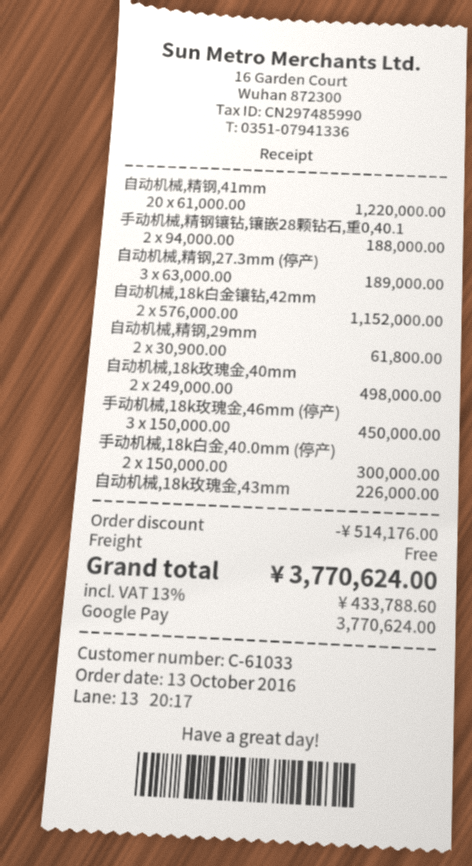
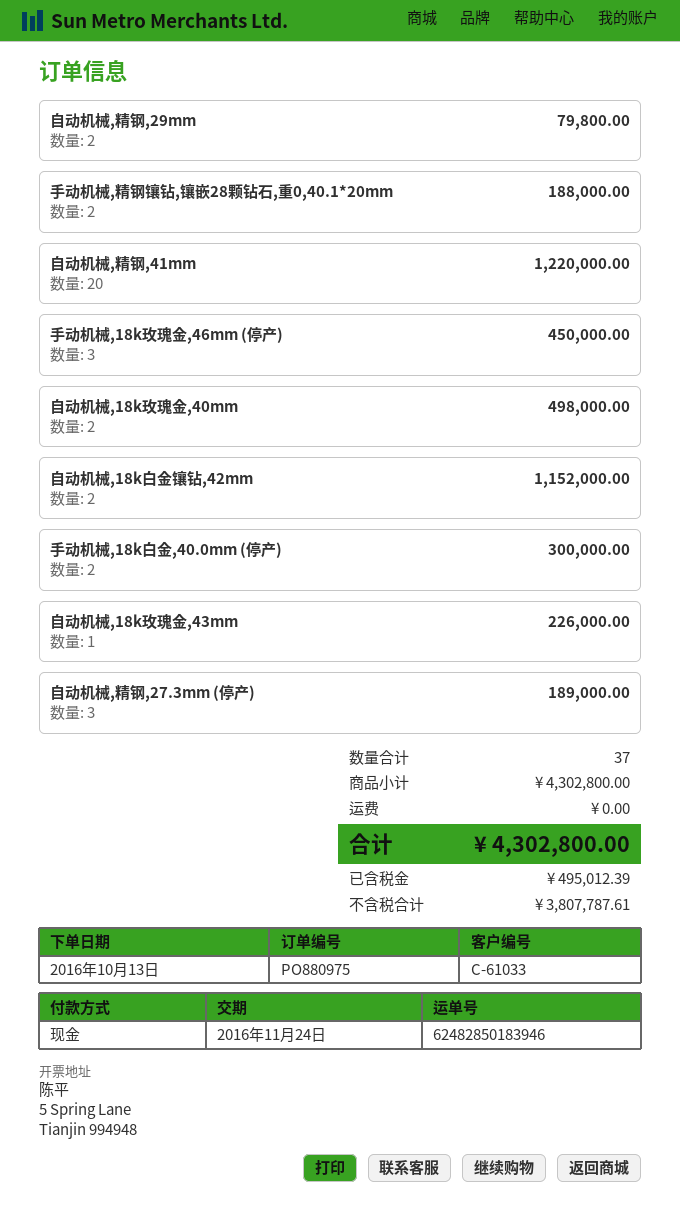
payment method: Google Pay -> cash
自动机械,精钢,29mm: 2 for 61800.00 -> 2 for 79800.00
discount: 514176.00 -> none
tax: 433788.60 -> 495012.39
total: 3770624.00 -> 4302800.00

